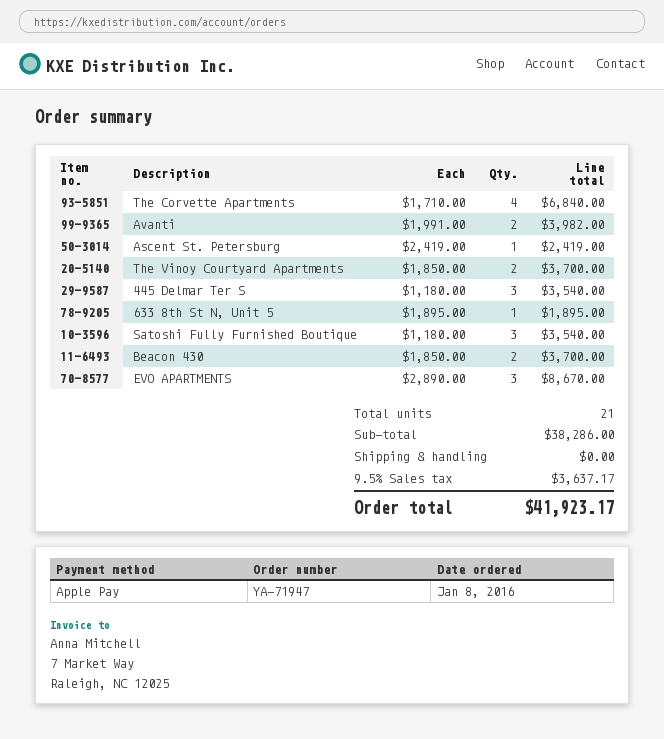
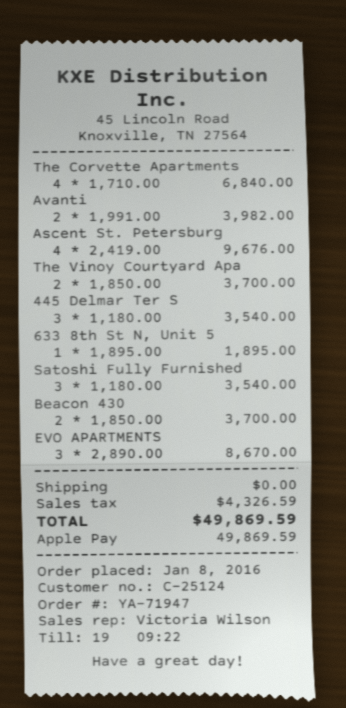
Ascent St. Petersburg: 1 x 2419.00 = 2419.00 -> 4 x 2419.00 = 9676.00
tax: 3637.17 -> 4326.59
total: 41923.17 -> 49869.59

